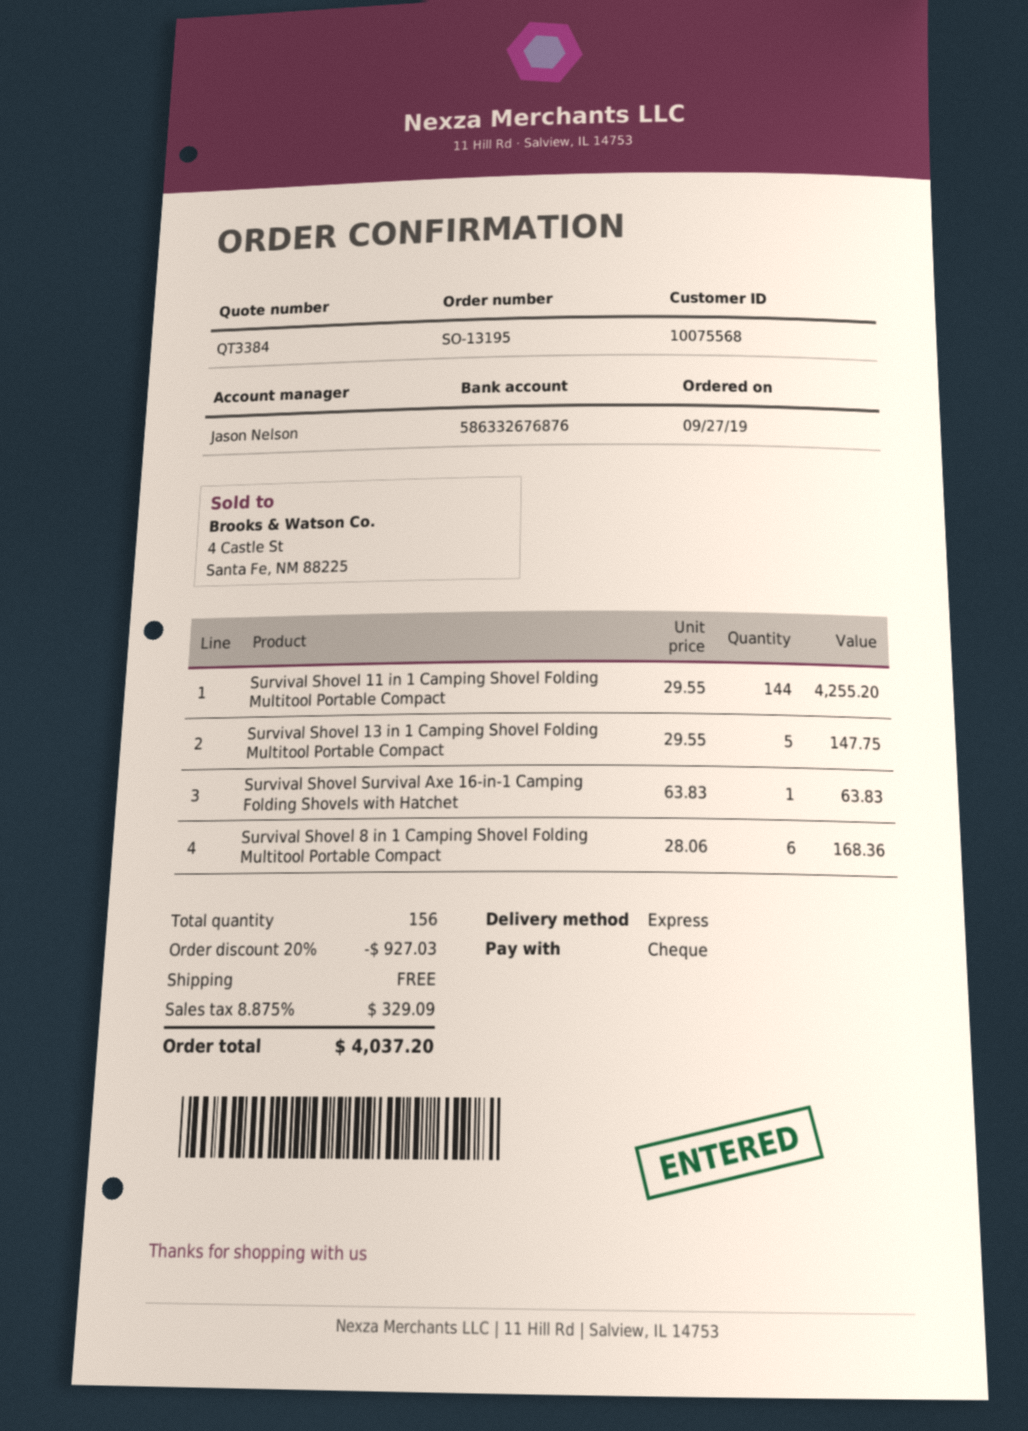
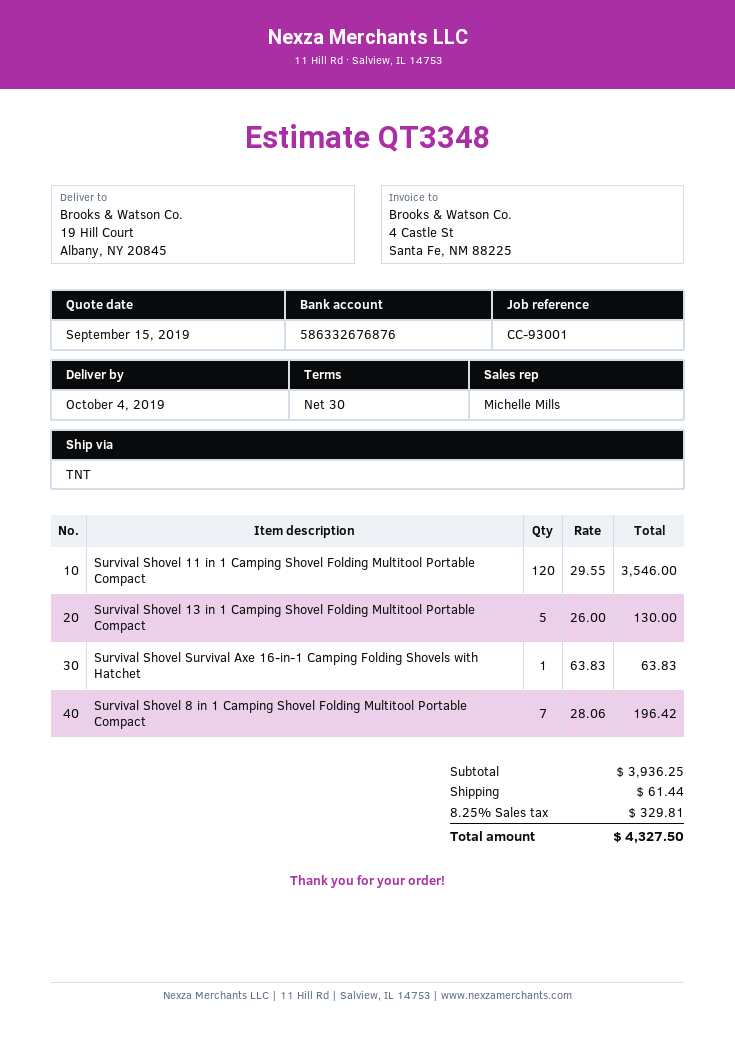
quote number: QT3384 -> QT3348
sales rep: Jason Nelson -> Michelle Mills
shipping method: express -> TNT
Survival Shovel 11 in 1 Camping Shovel Folding Multitool Portable Compact: 144 x 29.55 = 4255.20 -> 120 x 29.55 = 3546.00
Survival Shovel 13 in 1 Camping Shovel Folding Multitool Portable Compact: 5 x 29.55 = 147.75 -> 5 x 26.00 = 130.00
Survival Shovel 8 in 1 Camping Shovel Folding Multitool Portable Compact: 6 x 28.06 = 168.36 -> 7 x 28.06 = 196.42
discount: 20% = 927.03 -> none
shipping: 0.00 -> 61.44
tax: 8.875% = 329.09 -> 8.25% = 329.81
total: 4037.20 -> 4327.50

